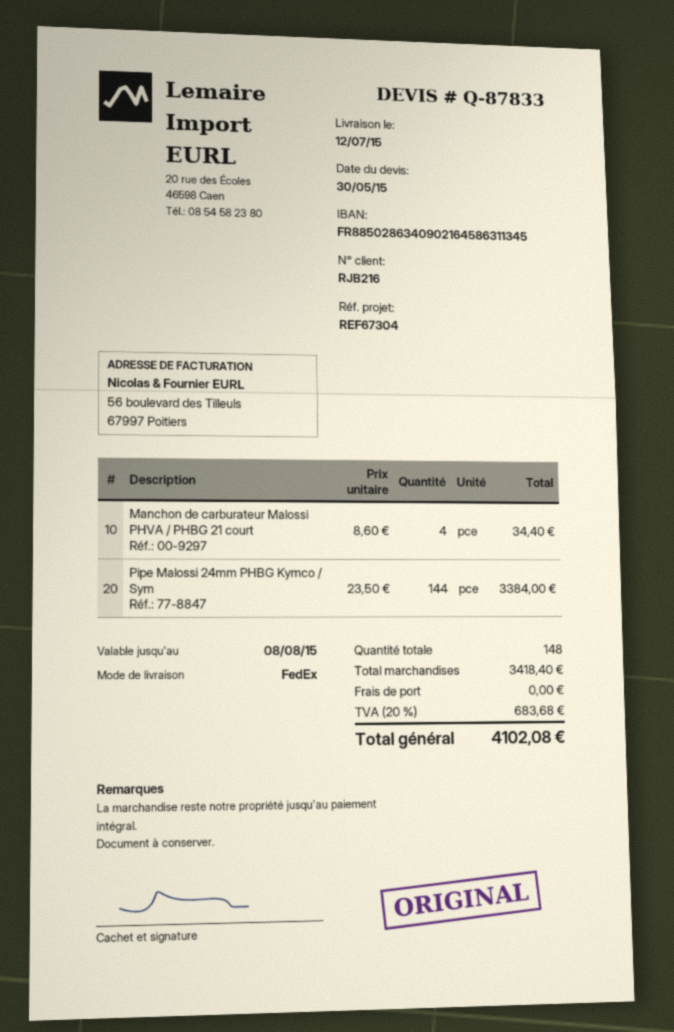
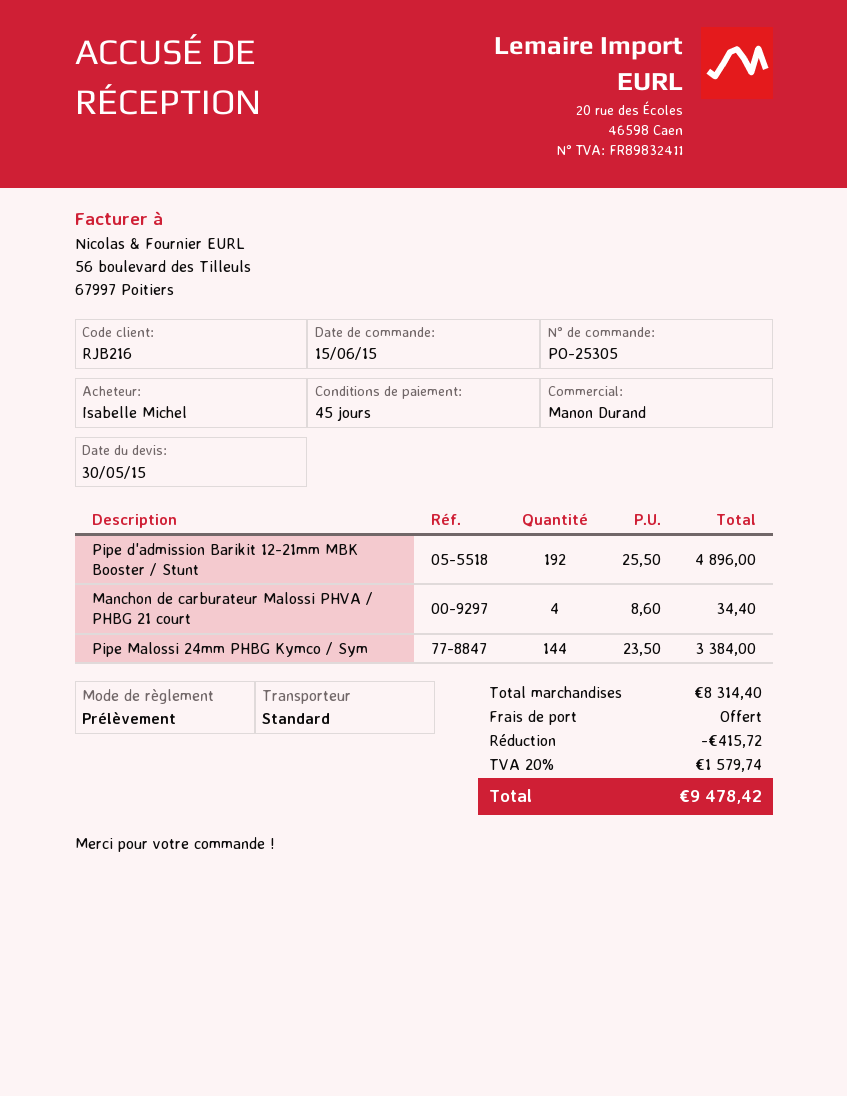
shipping method: FedEx -> standard
Pipe d'admission Barikit 12-21mm MBK Booster / Stunt: none -> 192 x 25.50 = 4896.00
subtotal: 3418.40 -> 8314.40
discount: none -> 415.72
tax: 20% = 683.68 -> 20% = 1579.74
total: 4102.08 -> 9478.42

